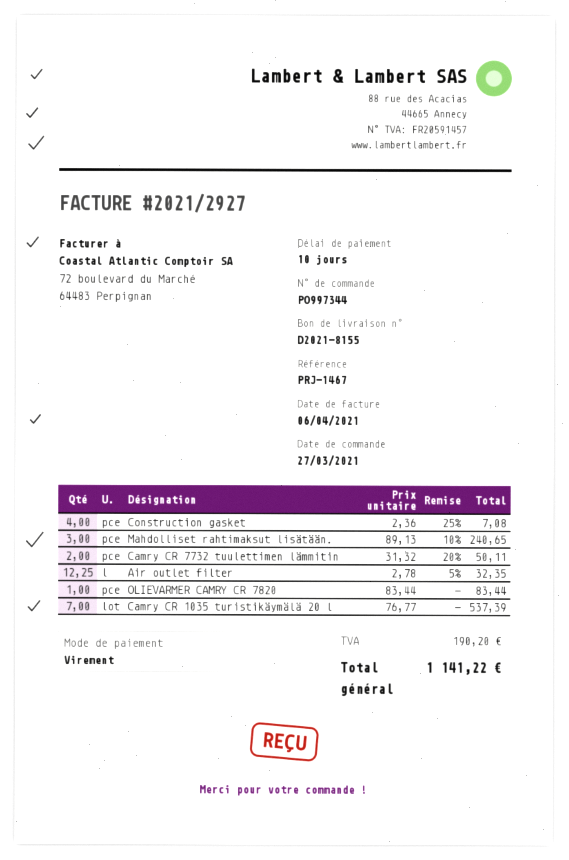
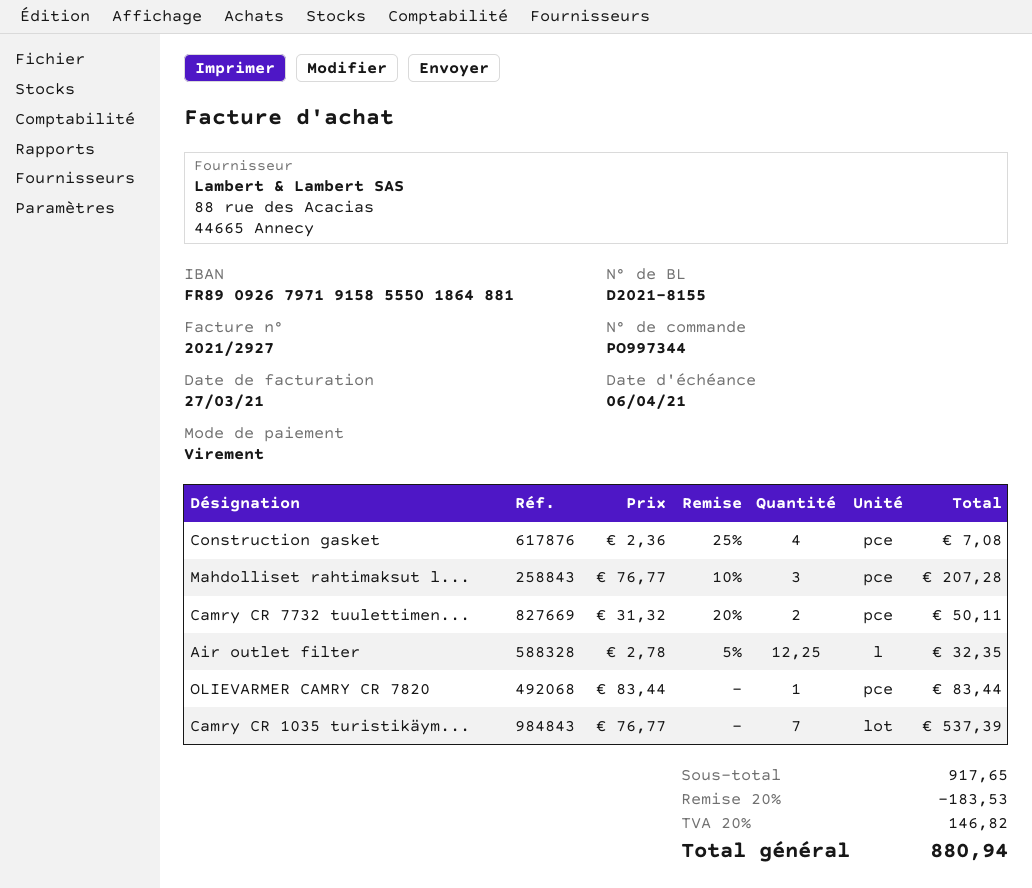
invoice date: 2021-04-06 -> 2021-03-27
Mahdolliset rahtimaksut lisätään.: 3 x 89.13 - 10% = 240.65 -> 3 x 76.77 - 10% = 207.28
discount: none -> 20% = 183.53
tax: 190.20 -> 146.82
total: 1141.22 -> 880.94

